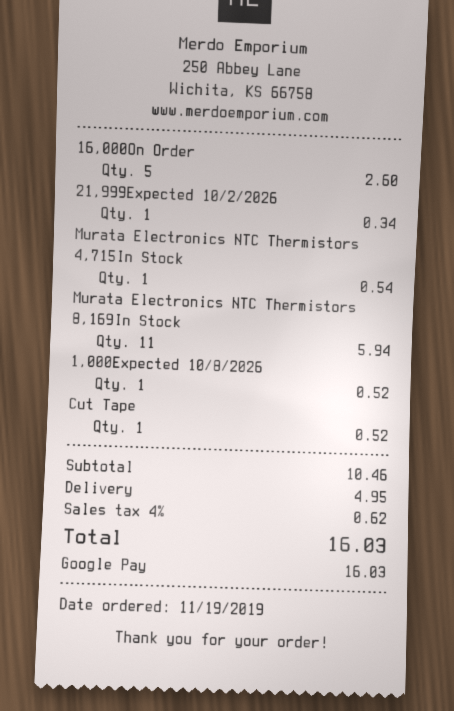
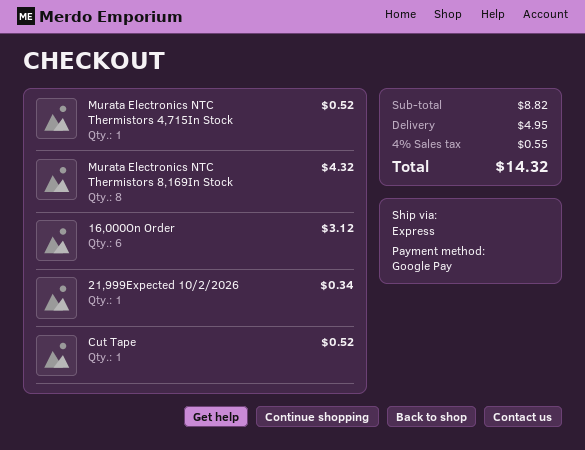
16,000On Order: 5 for 2.60 -> 6 for 3.12
Murata Electronics NTC Thermistors 4,715In Stock: 1 for 0.54 -> 1 for 0.52
Murata Electronics NTC Thermistors 8,169In Stock: 11 for 5.94 -> 8 for 4.32
1,000Expected 10/8/2026: 1 for 0.52 -> none
subtotal: 10.46 -> 8.82
tax: 4% = 0.62 -> 4% = 0.55
total: 16.03 -> 14.32

